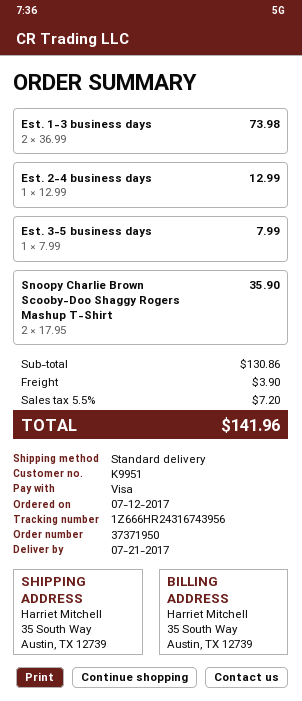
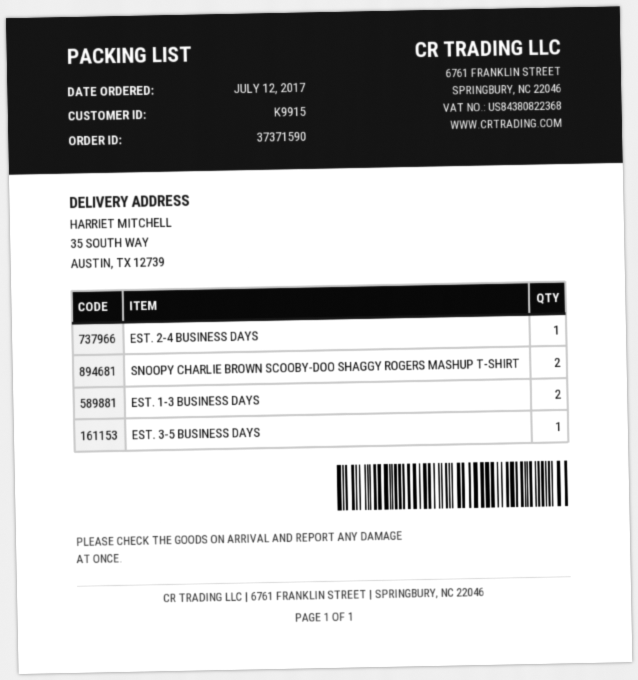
order number: 37371950 -> 37371590
customer number: K9951 -> K9915

